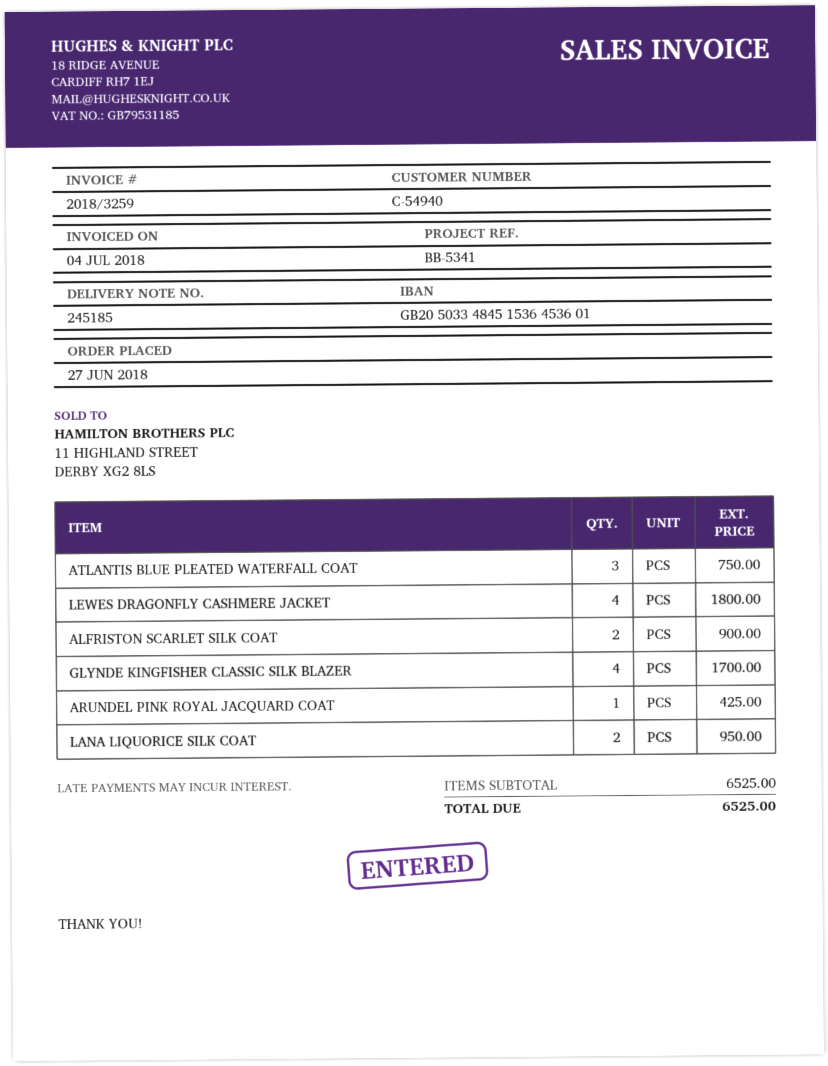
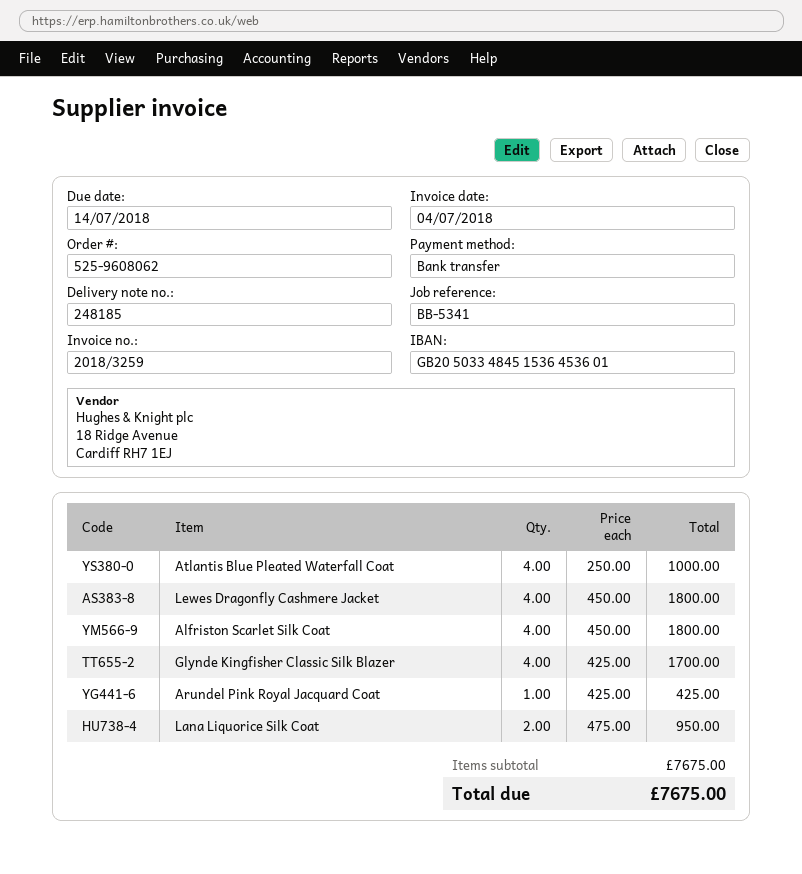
delivery note number: 245185 -> 248185
ATLANTIS BLUE PLEATED WATERFALL COAT: 3 for 750.00 -> 4 for 1000.00
ALFRISTON SCARLET SILK COAT: 2 for 900.00 -> 4 for 1800.00
subtotal: 6525.00 -> 7675.00
total: 6525.00 -> 7675.00

